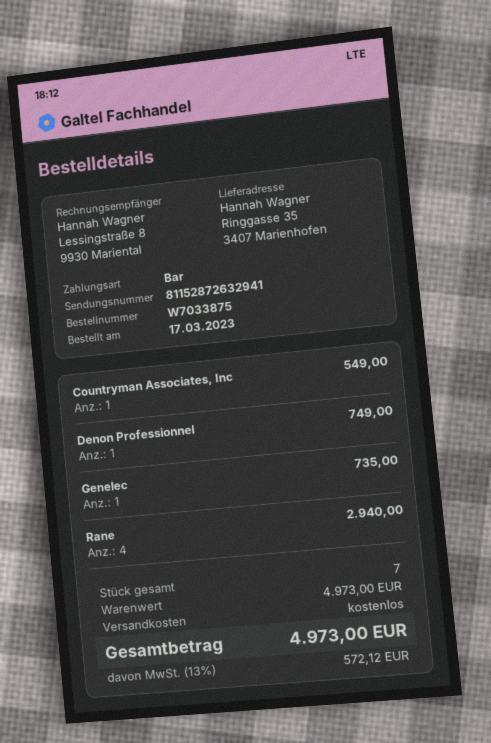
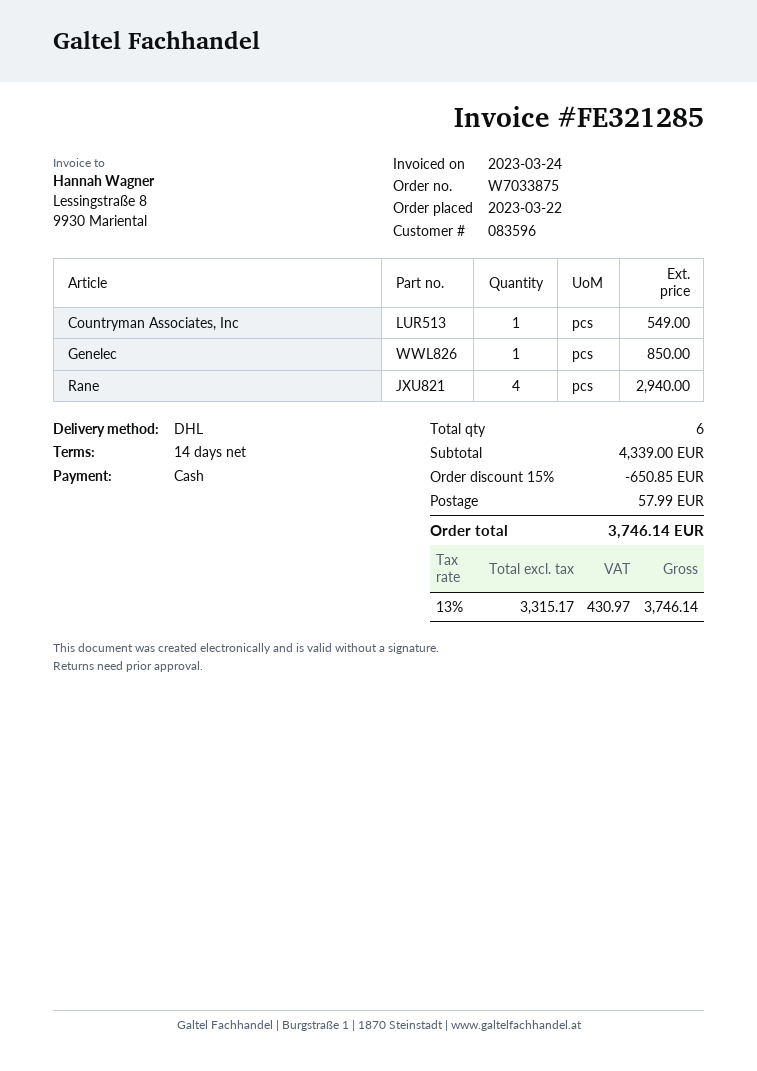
order date: 2023-03-17 -> 2023-03-22
Denon Professionnel: 1 for 749.00 -> none
Genelec: 1 for 735.00 -> 1 for 850.00
total quantity: 7 -> 6
subtotal: 4973.00 -> 4339.00
discount: none -> 15% = 650.85
shipping: 0.00 -> 57.99
tax: 13% = 572.12 -> 13% = 430.97
total: 4973.00 -> 3746.14

